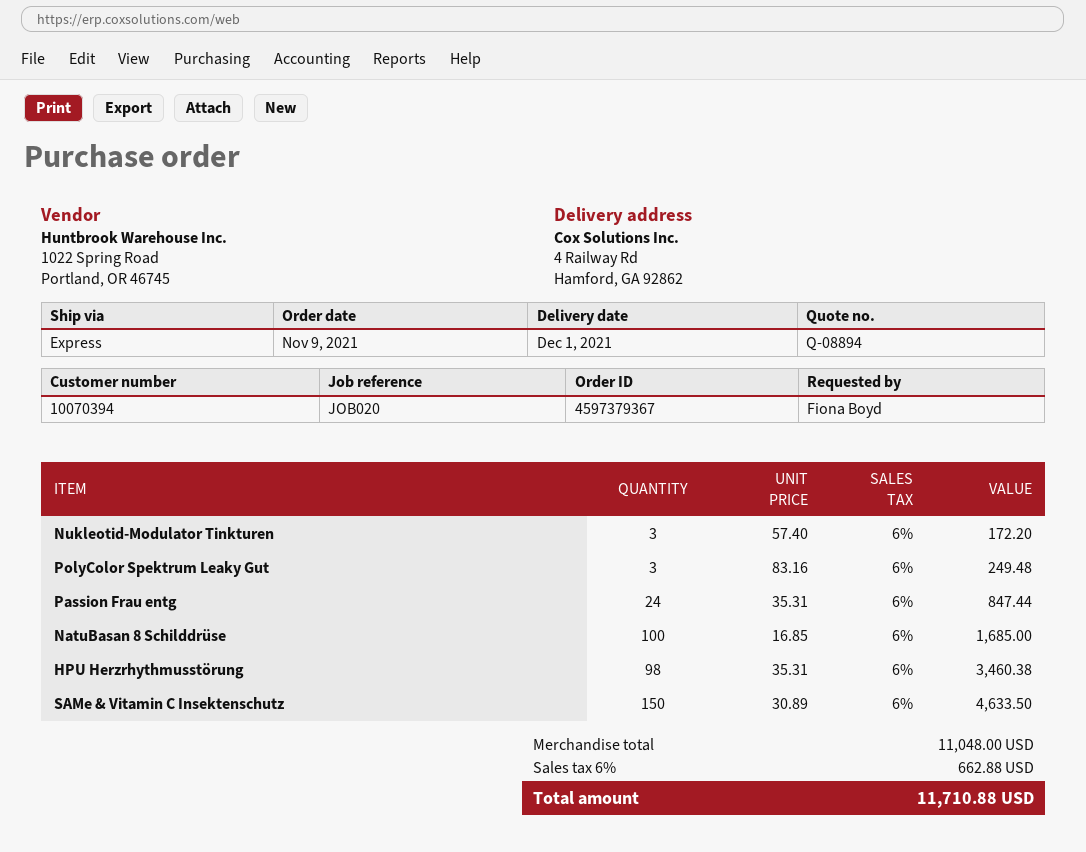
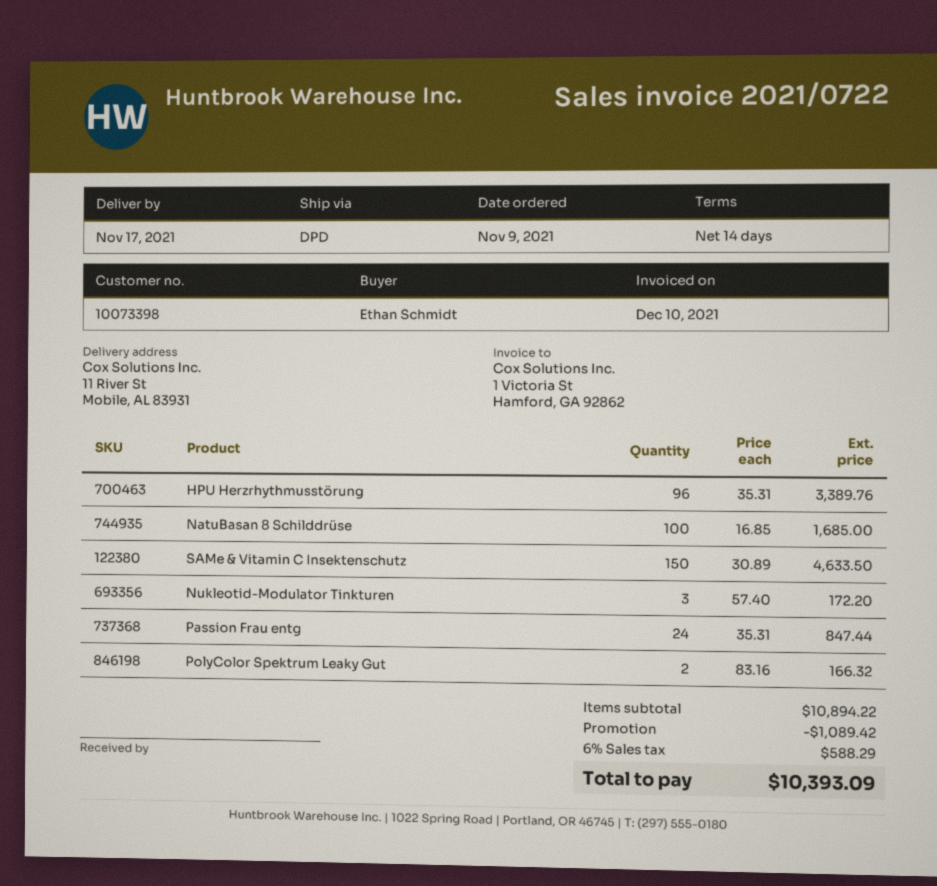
delivery date: 2021-12-01 -> 2021-11-17
customer number: 10070394 -> 10073398
ordered by: Fiona Boyd -> Ethan Schmidt
shipping method: express -> DPD
ship to: 4 Railway Rd, Hamford, GA 92862 -> 11 River St, Mobile, AL 83931
PolyColor Spektrum Leaky Gut: 3 x 83.16 = 249.48 -> 2 x 83.16 = 166.32
HPU Herzrhythmusstörung: 98 x 35.31 = 3460.38 -> 96 x 35.31 = 3389.76
subtotal: 11048.00 -> 10894.22
discount: none -> 1089.42
tax: 6% = 662.88 -> 6% = 588.29
total: 11710.88 -> 10393.09

